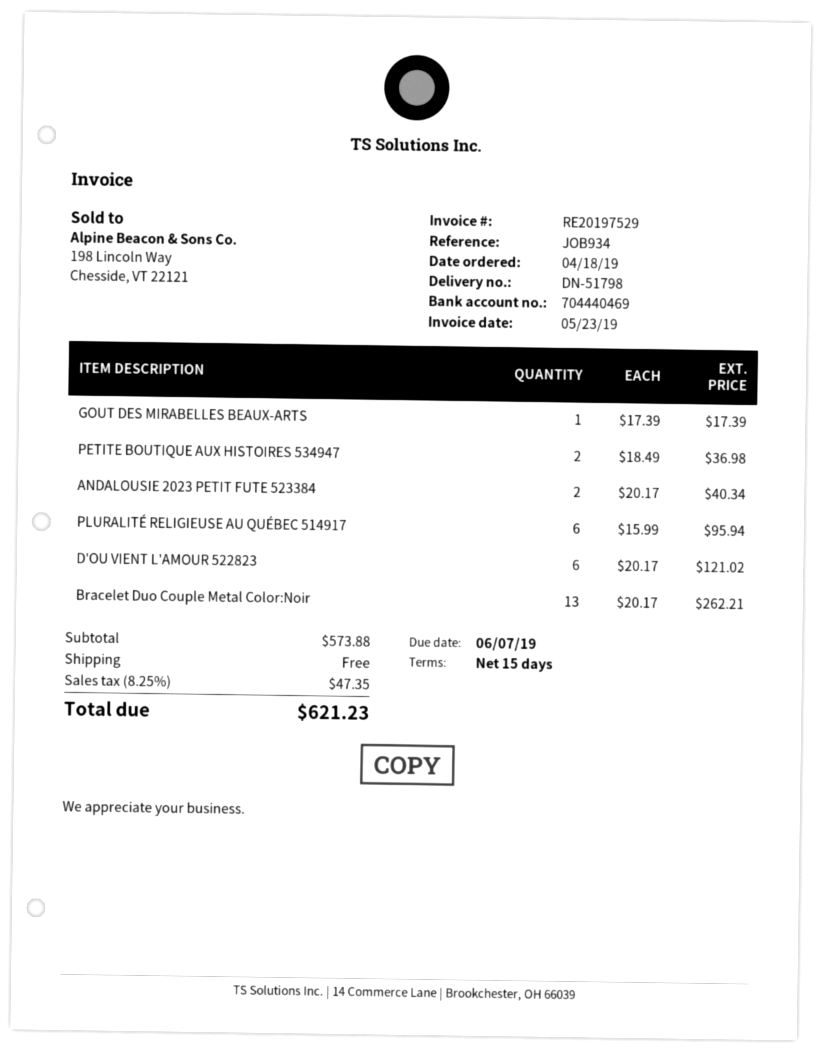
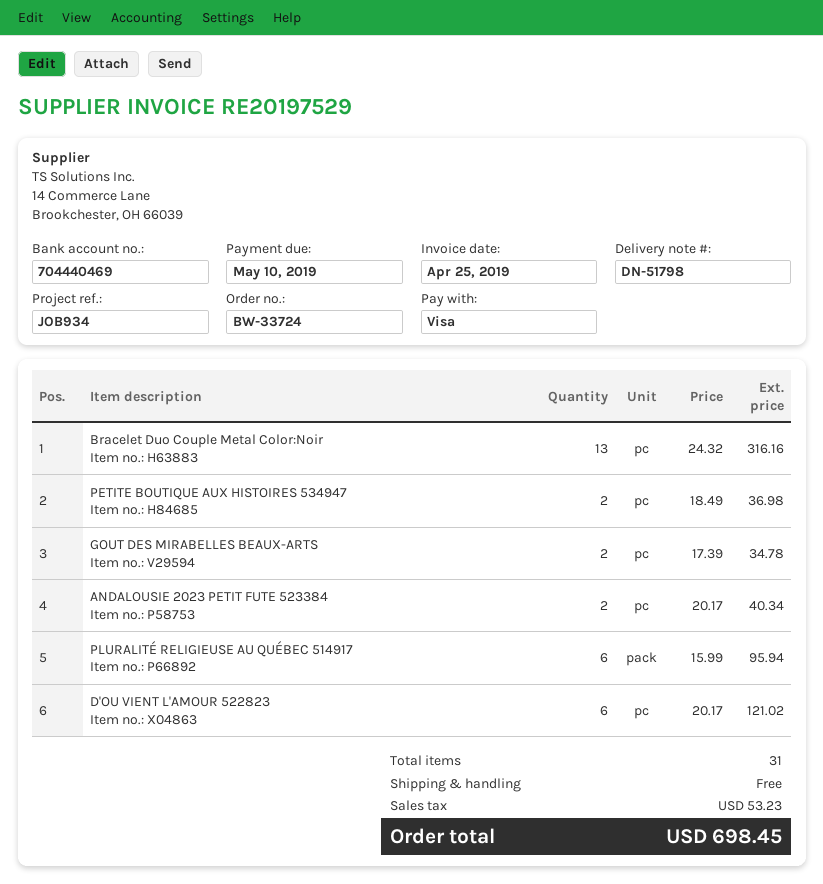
invoice date: 2019-05-23 -> 2019-04-25
due date: 2019-06-07 -> 2019-05-10
GOUT DES MIRABELLES BEAUX-ARTS: 1 x 17.39 = 17.39 -> 2 x 17.39 = 34.78
Bracelet Duo Couple Metal Color:Noir: 13 x 20.17 = 262.21 -> 13 x 24.32 = 316.16
tax: 47.35 -> 53.23
total: 621.23 -> 698.45

